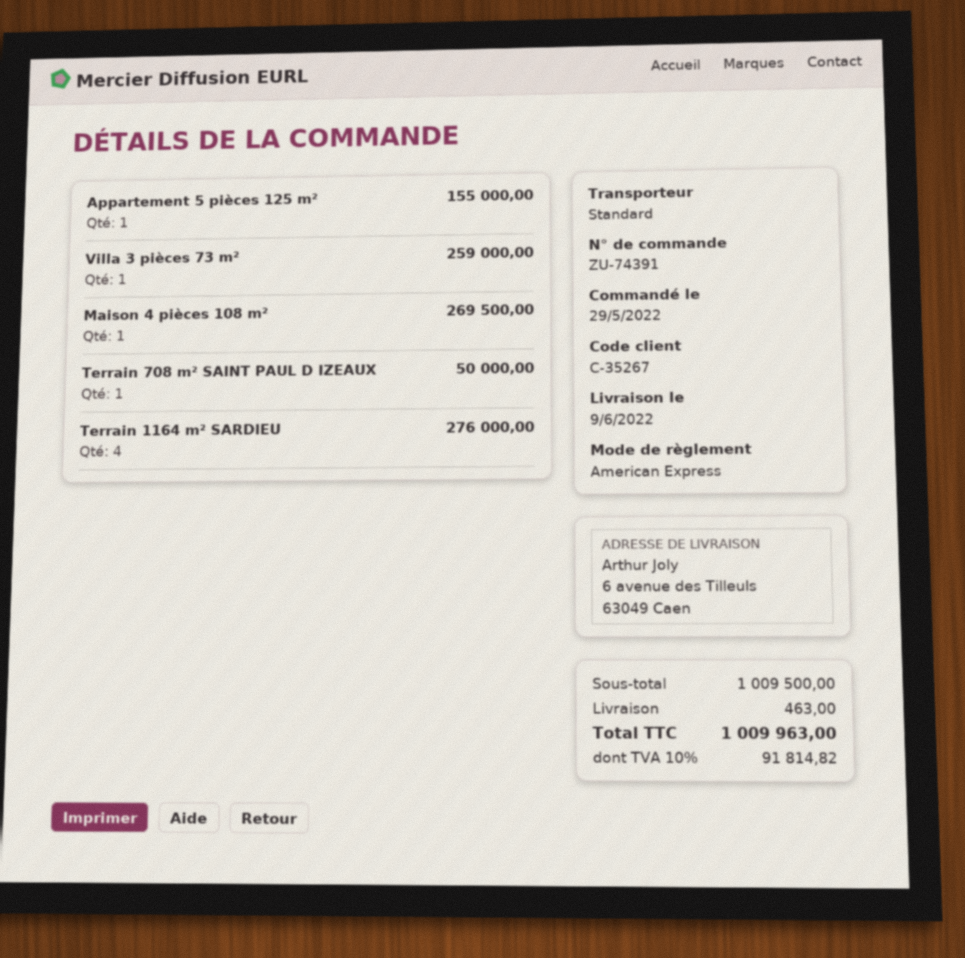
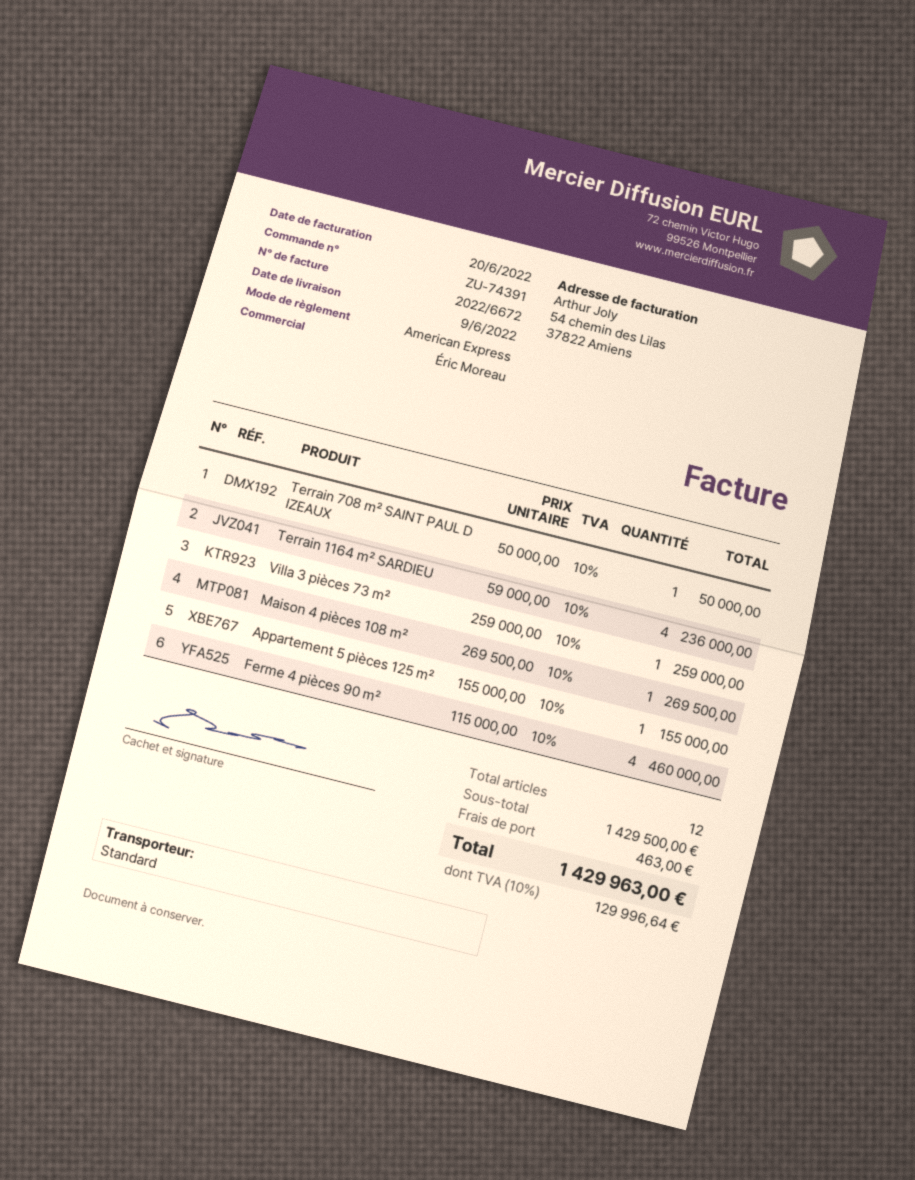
Terrain 1164 m² SARDIEU: 4 for 276000.00 -> 4 for 236000.00
Ferme 4 pièces 90 m²: none -> 4 for 460000.00
subtotal: 1009500.00 -> 1429500.00
tax: 10% = 91814.82 -> 10% = 129996.64
total: 1009963.00 -> 1429963.00

